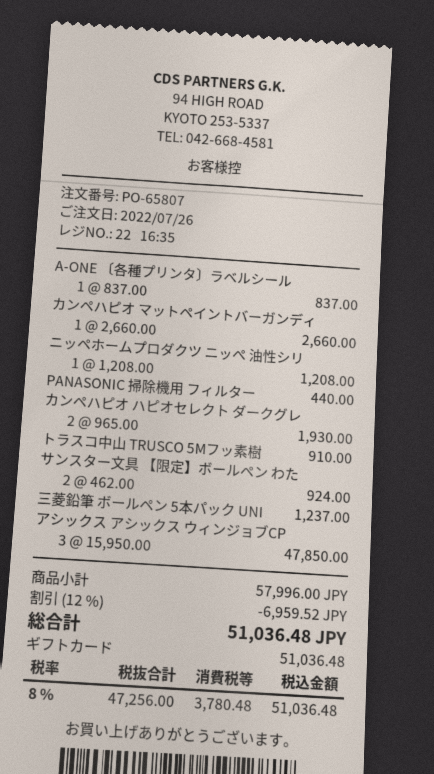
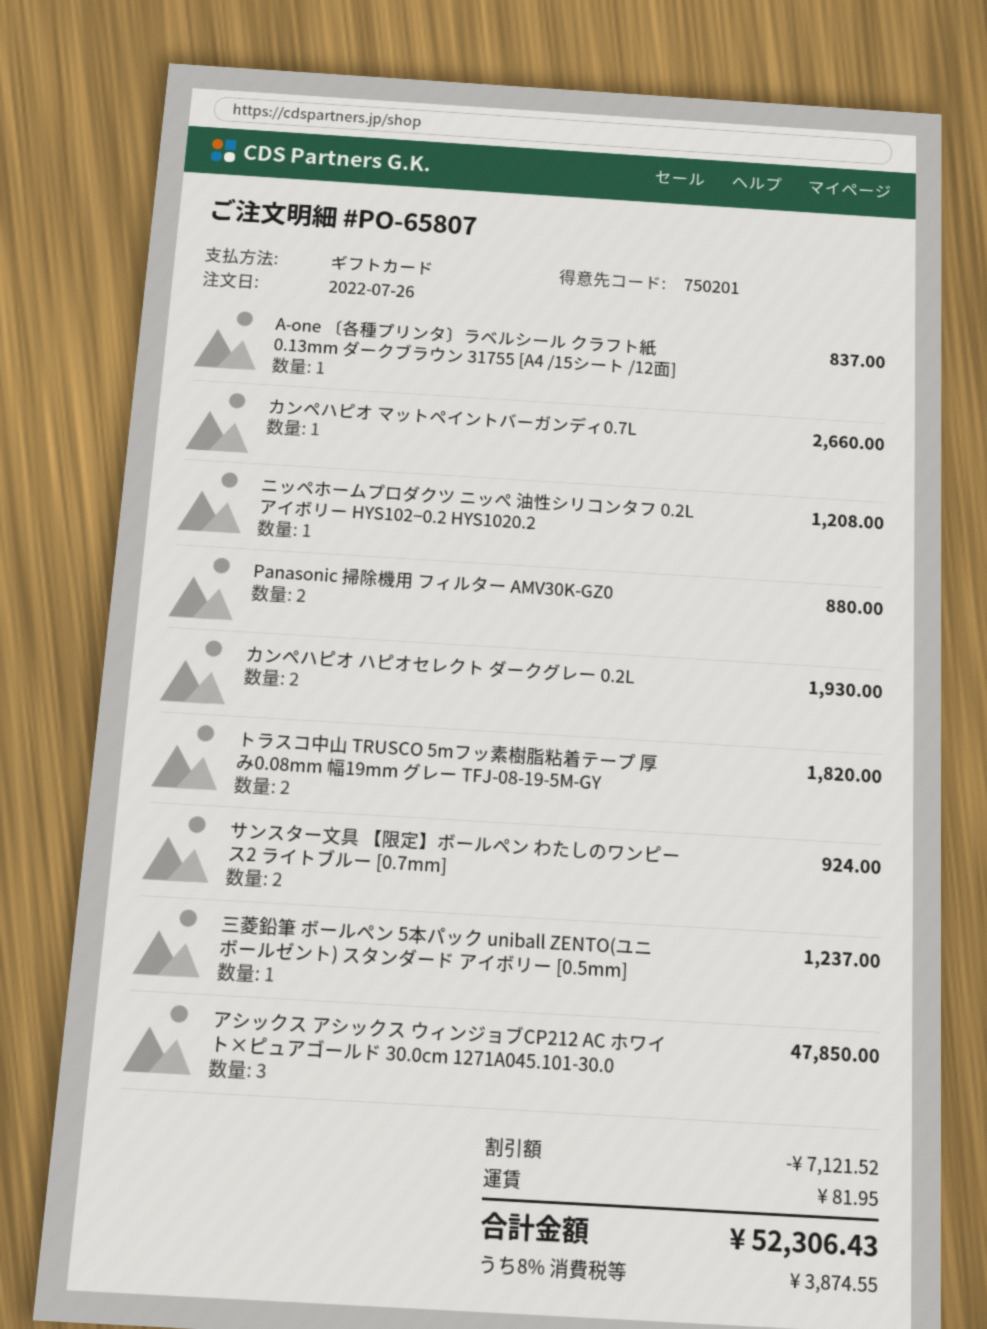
PANASONIC 掃除機用 フィルター: 1 for 440.00 -> 2 for 880.00
トラスコ中山 TRUSCO 5Mフッ素樹: 1 for 910.00 -> 2 for 1820.00
discount: 6959.52 -> 7121.52
shipping: none -> 81.95
tax: 8% = 3780.48 -> 8% = 3874.55
total: 51036.48 -> 52306.43

